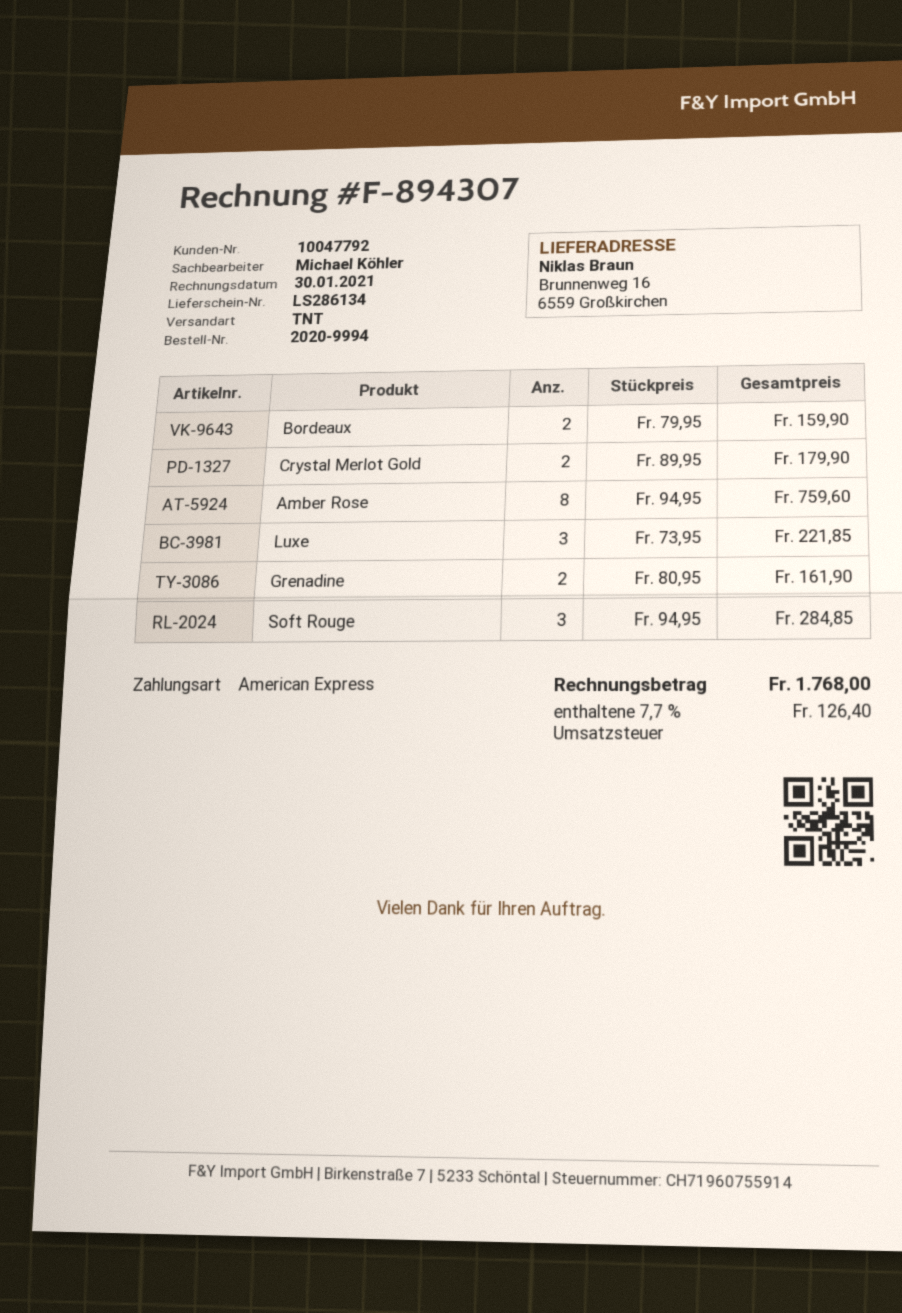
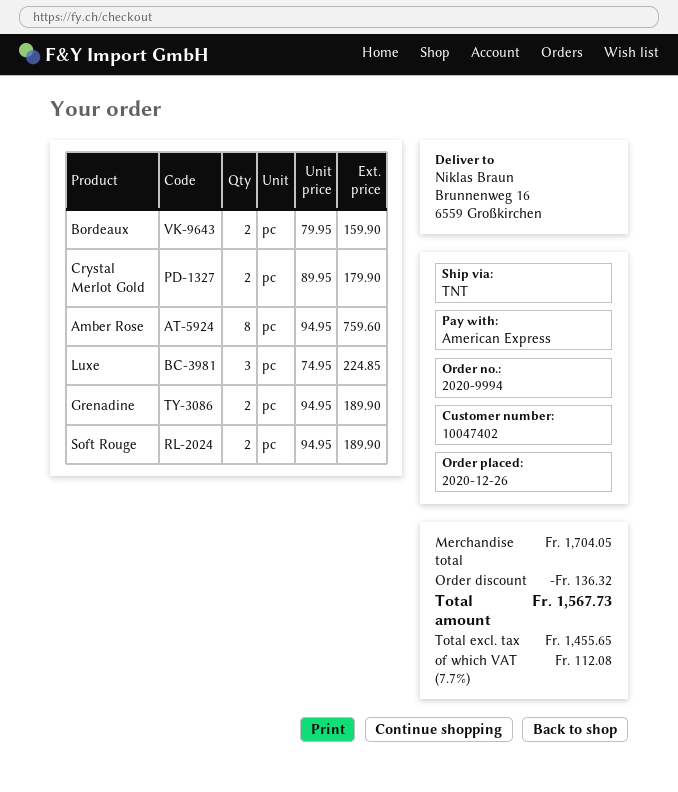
customer number: 10047792 -> 10047402
Luxe: 3 x 73.95 = 221.85 -> 3 x 74.95 = 224.85
Grenadine: 2 x 80.95 = 161.90 -> 2 x 94.95 = 189.90
Soft Rouge: 3 x 94.95 = 284.85 -> 2 x 94.95 = 189.90
discount: none -> 136.32
tax: 7.7% = 126.40 -> 7.7% = 112.08
total: 1768.00 -> 1567.73

